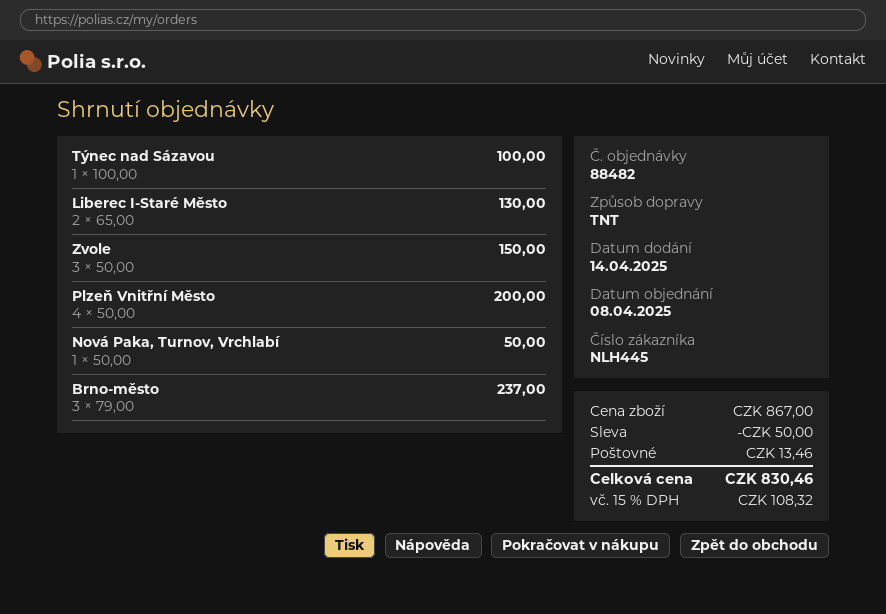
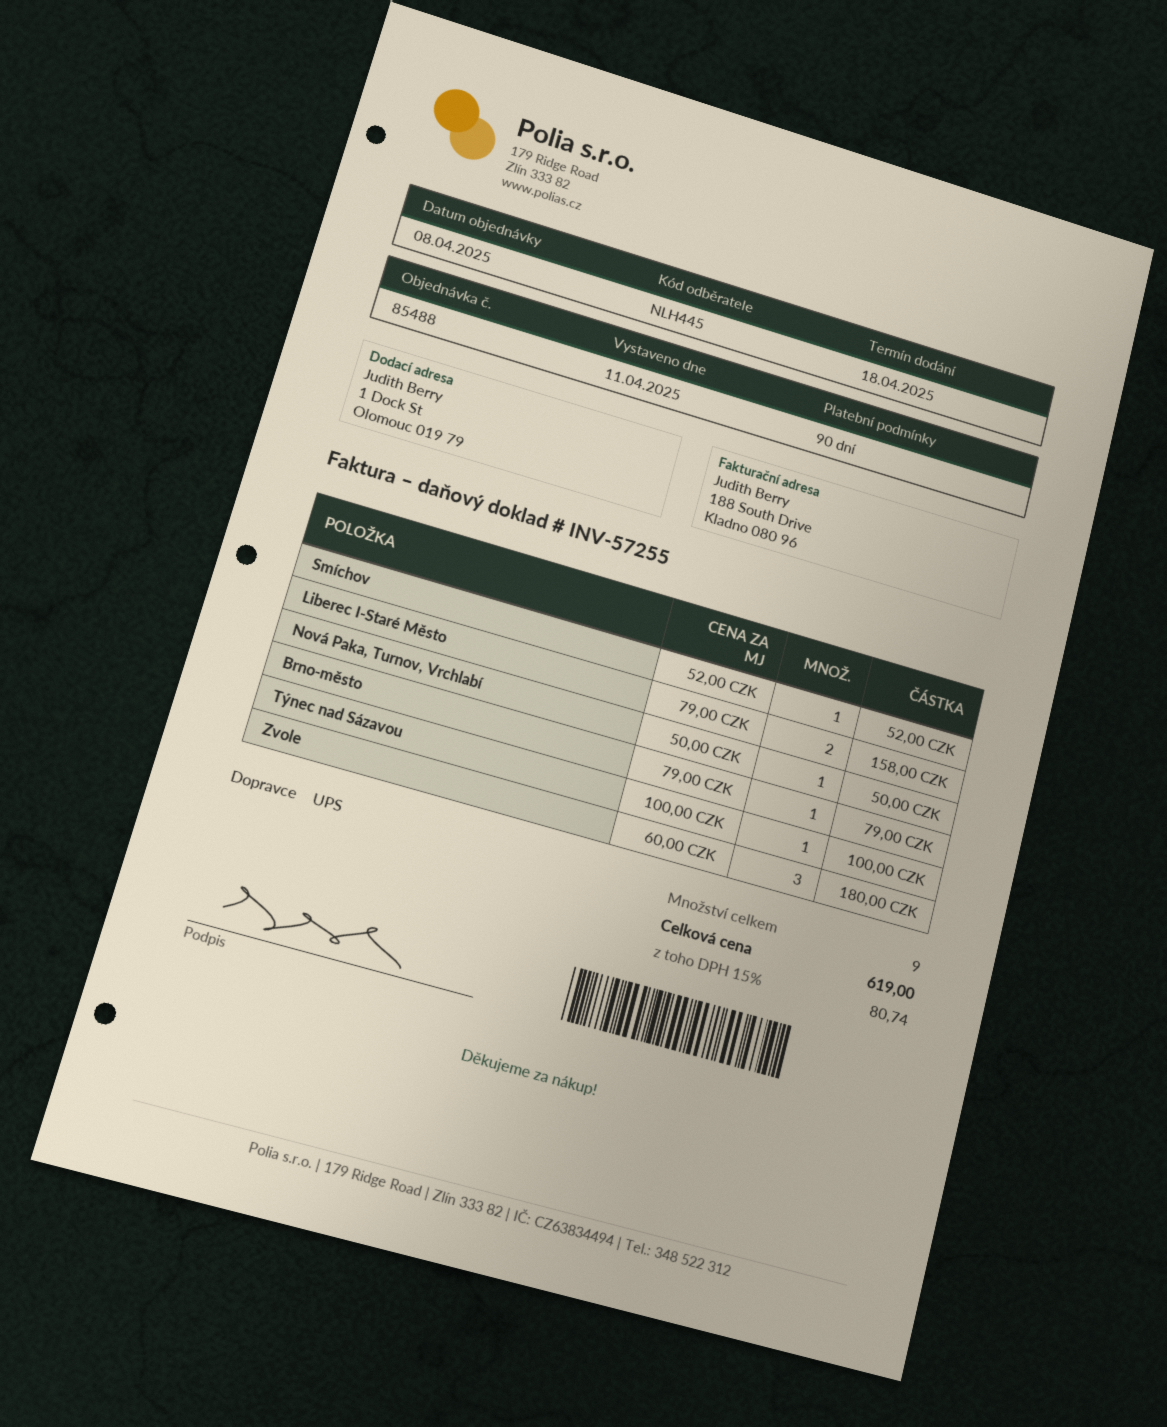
order number: 88482 -> 85488
delivery date: 2025-04-14 -> 2025-04-18
shipping method: TNT -> UPS
Liberec I-Staré Město: 2 x 65.00 = 130.00 -> 2 x 79.00 = 158.00
Zvole: 3 x 50.00 = 150.00 -> 3 x 60.00 = 180.00
Plzeň Vnitřní Město: 4 x 50.00 = 200.00 -> none
Brno-město: 3 x 79.00 = 237.00 -> 1 x 79.00 = 79.00
Smíchov: none -> 1 x 52.00 = 52.00
discount: 50.00 -> none
shipping: 13.46 -> none
tax: 15% = 108.32 -> 15% = 80.74
total: 830.46 -> 619.00

